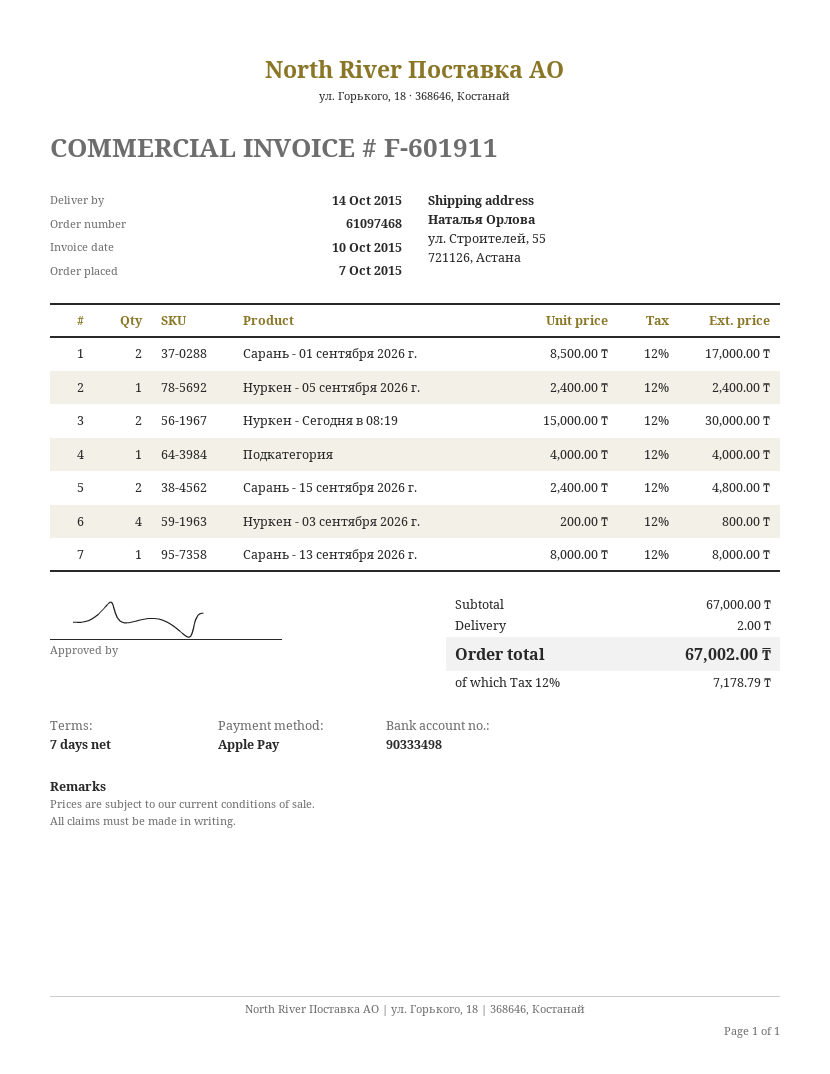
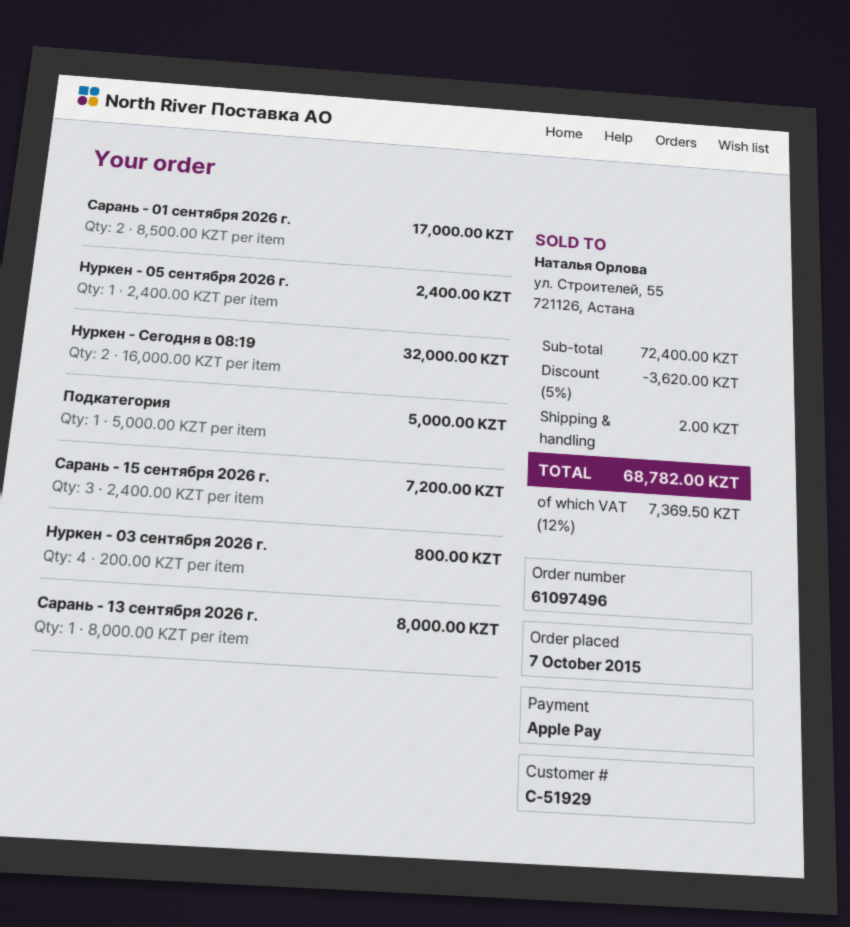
order number: 61097468 -> 61097496
Нуркен - Сегодня в 08:19: 2 x 15000.00 = 30000.00 -> 2 x 16000.00 = 32000.00
Подкатегория: 1 x 4000.00 = 4000.00 -> 1 x 5000.00 = 5000.00
Сарань - 15 сентября 2026 г.: 2 x 2400.00 = 4800.00 -> 3 x 2400.00 = 7200.00
subtotal: 67000.00 -> 72400.00
discount: none -> 5% = 3620.00
tax: 12% = 7178.79 -> 12% = 7369.50
total: 67002.00 -> 68782.00

